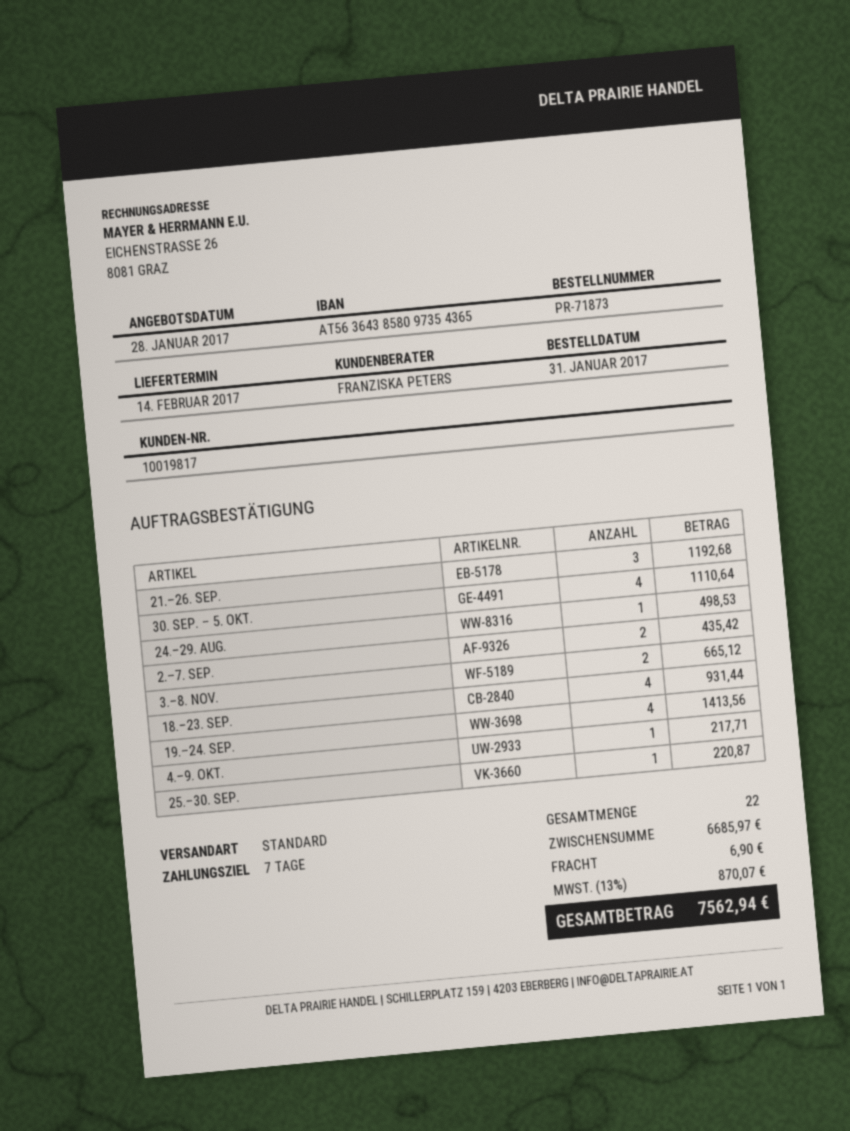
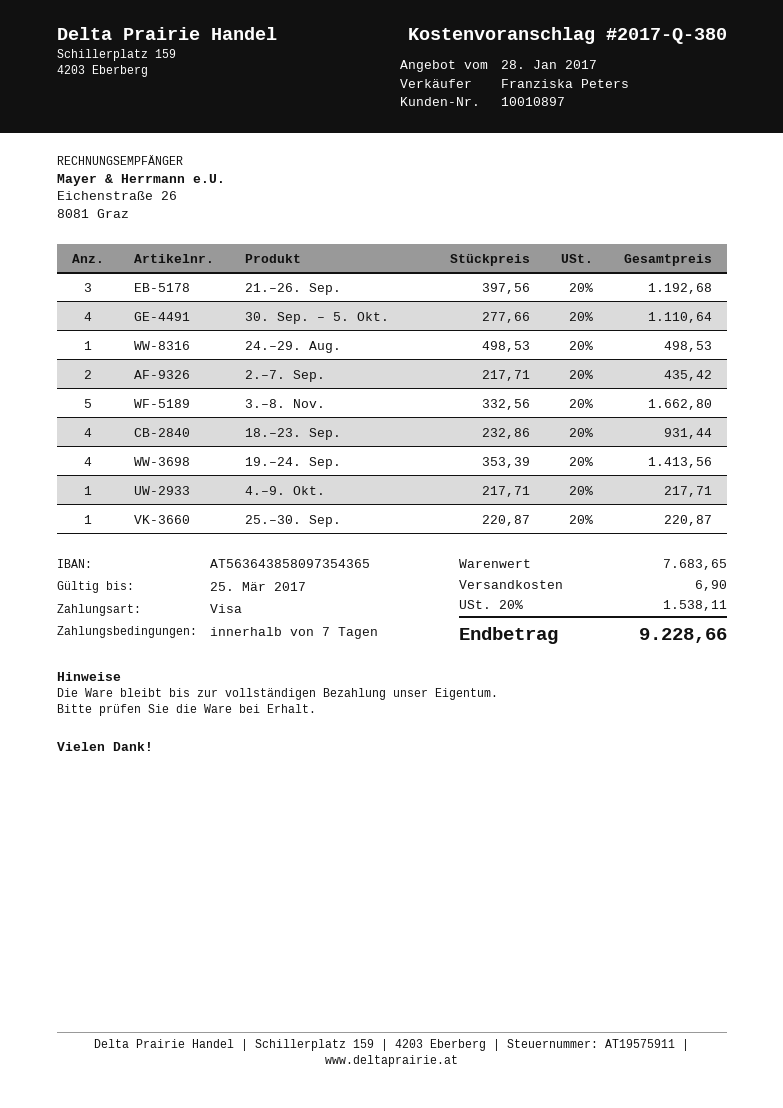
customer number: 10019817 -> 10010897
3.–8. NOV.: 2 for 665.12 -> 5 for 1662.80
subtotal: 6685.97 -> 7683.65
tax: 13% = 870.07 -> 20% = 1538.11
total: 7562.94 -> 9228.66

